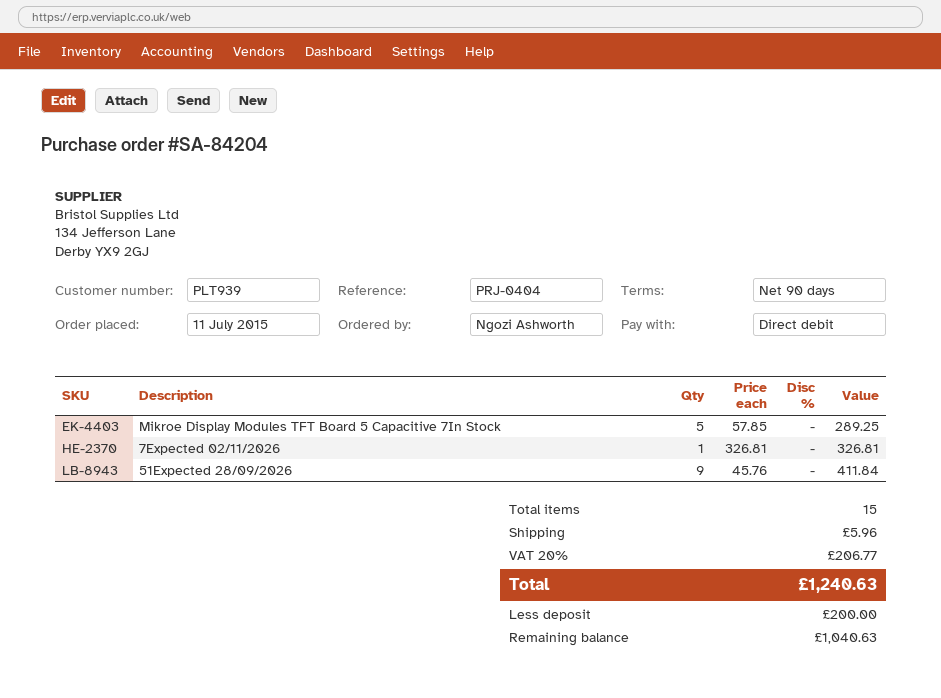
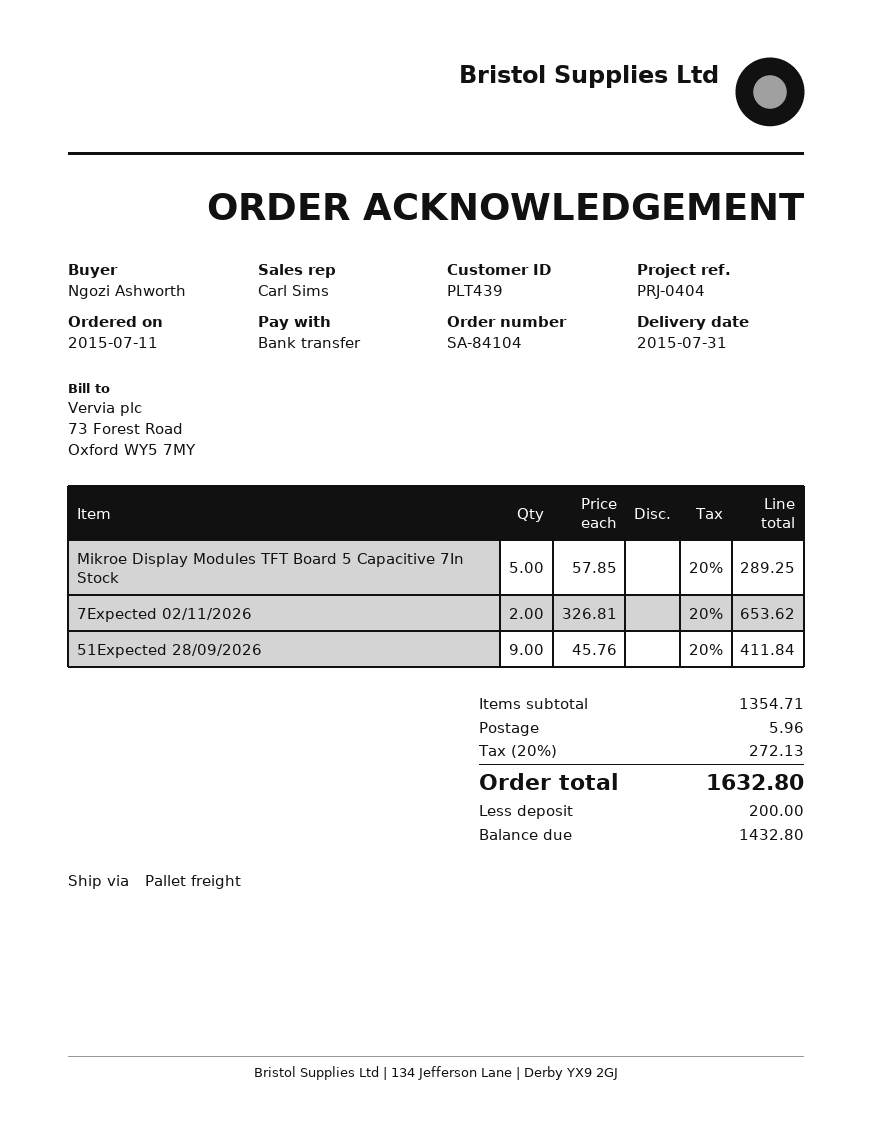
order number: SA-84204 -> SA-84104
customer number: PLT939 -> PLT439
payment method: direct debit -> bank transfer
7Expected 02/11/2026: 1 x 326.81 = 326.81 -> 2 x 326.81 = 653.62
tax: 20% = 206.77 -> 20% = 272.13
total: 1240.63 -> 1632.80
balance: 1040.63 -> 1432.80

